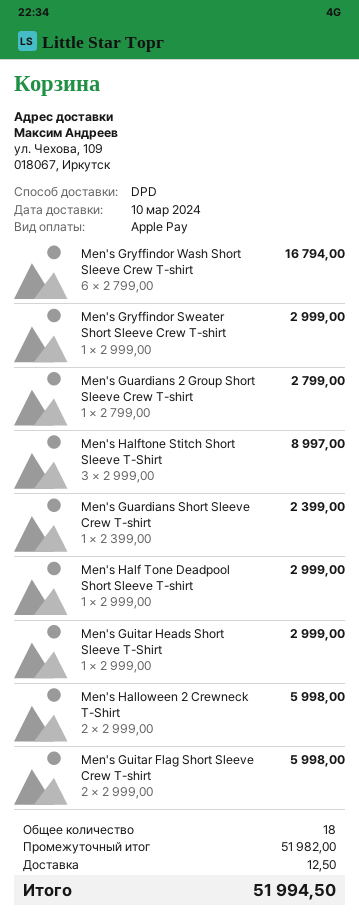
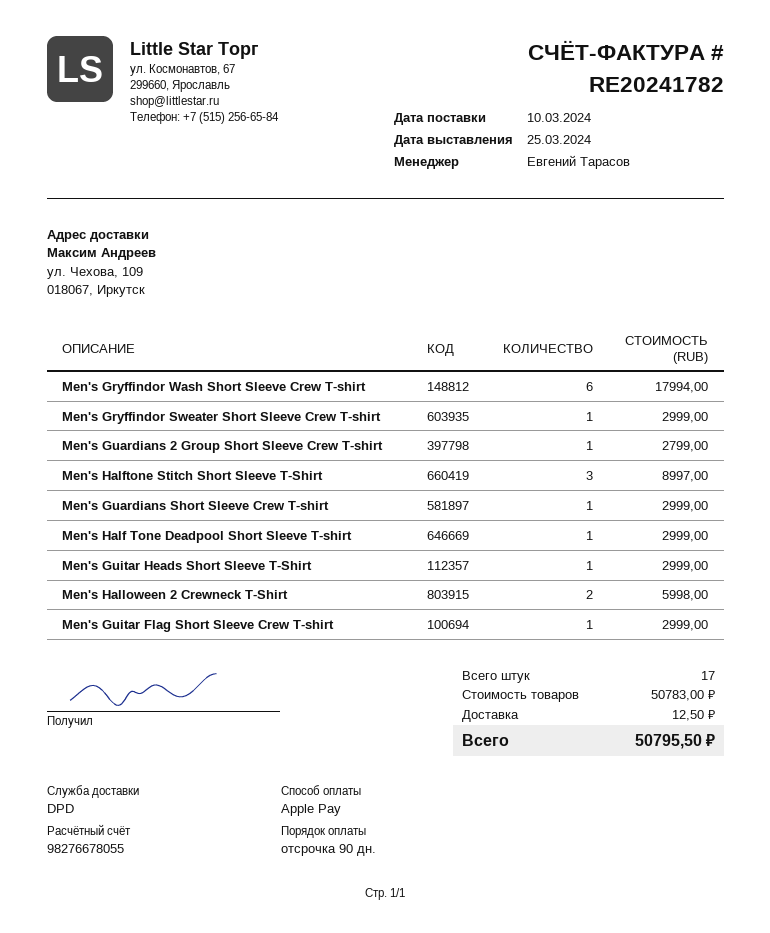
Men's Gryffindor Wash Short Sleeve Crew T-shirt: 6 for 16794.00 -> 6 for 17994.00
Men's Guardians Short Sleeve Crew T-shirt: 1 for 2399.00 -> 1 for 2999.00
Men's Guitar Flag Short Sleeve Crew T-shirt: 2 for 5998.00 -> 1 for 2999.00
total quantity: 18 -> 17
subtotal: 51982.00 -> 50783.00
total: 51994.50 -> 50795.50

